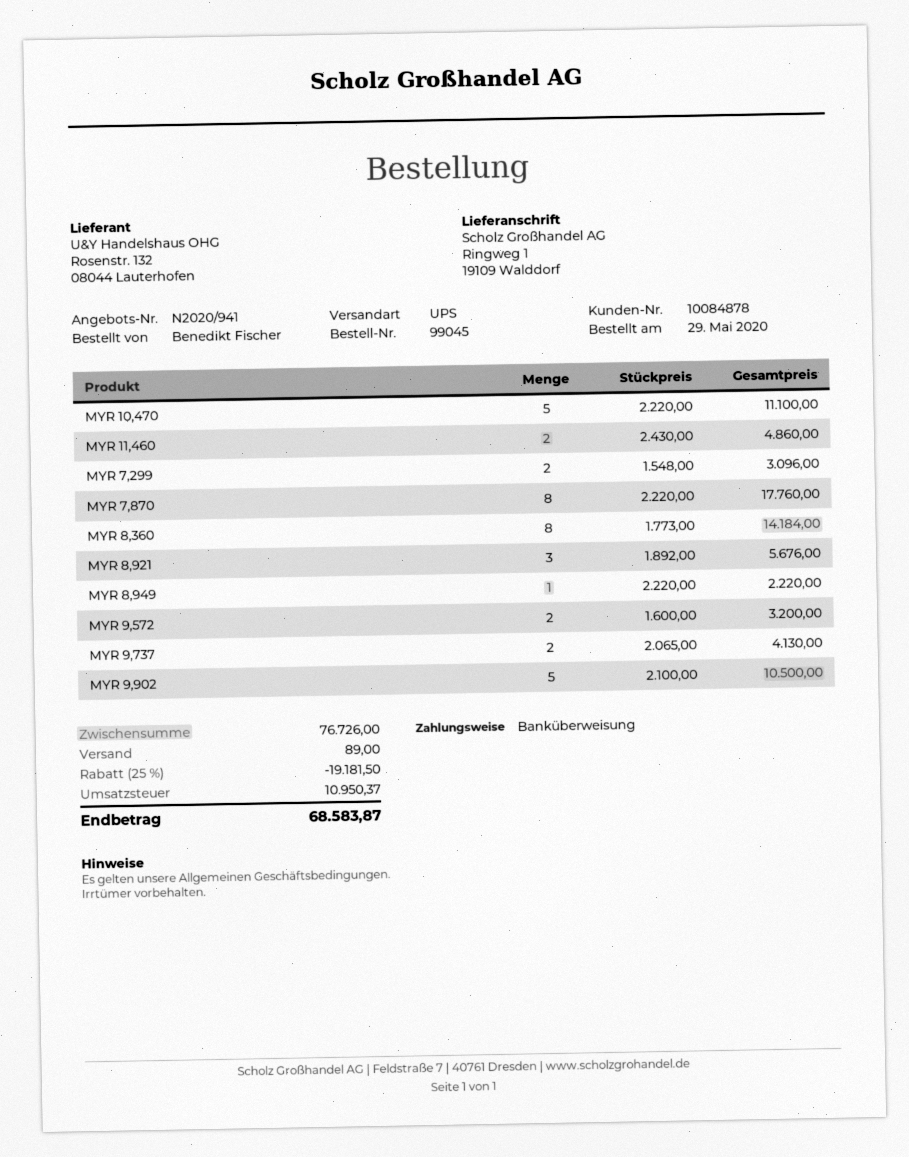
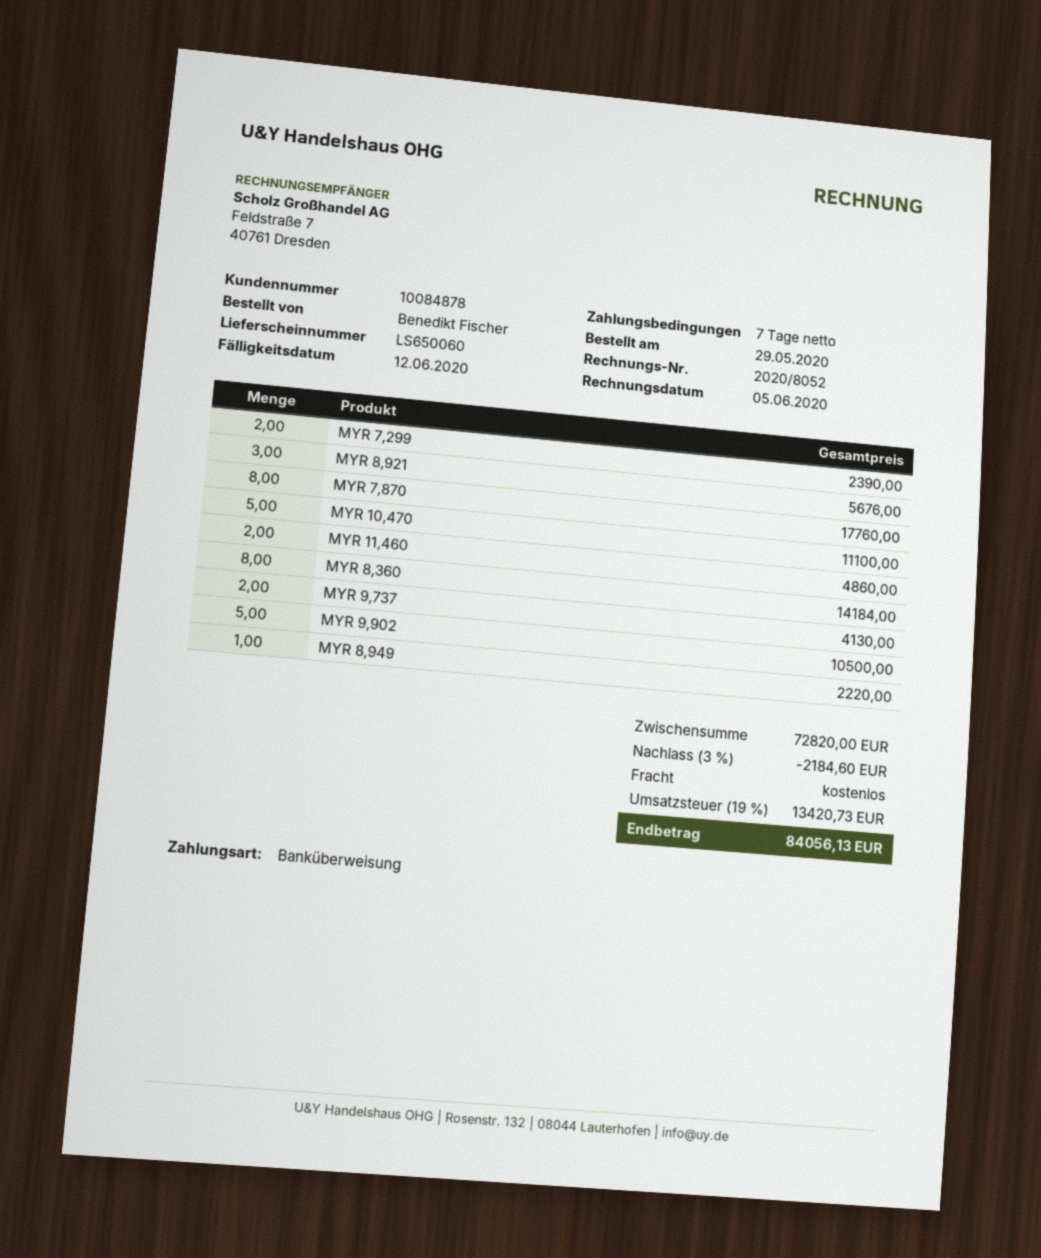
MYR 7,299: 2 for 3096.00 -> 2 for 2390.00
MYR 9,572: 2 for 3200.00 -> none
subtotal: 76726.00 -> 72820.00
discount: 25% = 19181.50 -> 3% = 2184.60
shipping: 89.00 -> 0.00
tax: 10950.37 -> 13420.73
total: 68583.87 -> 84056.13

